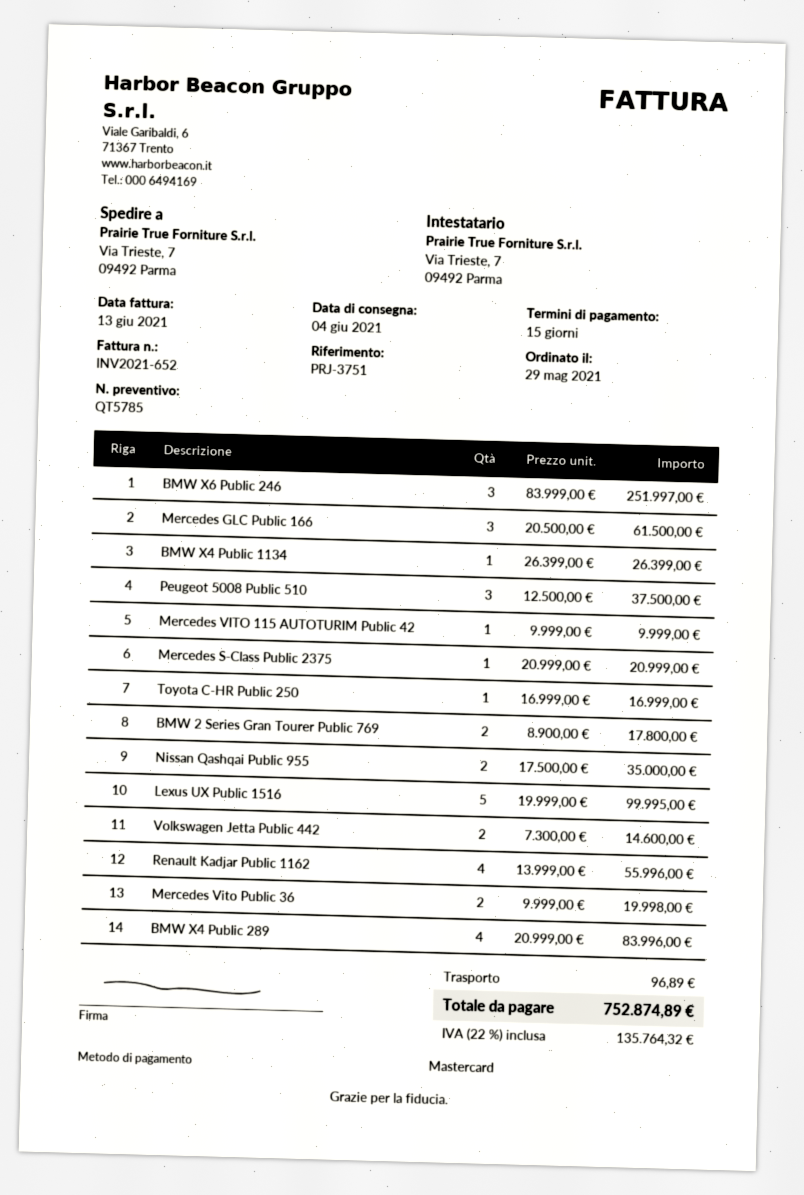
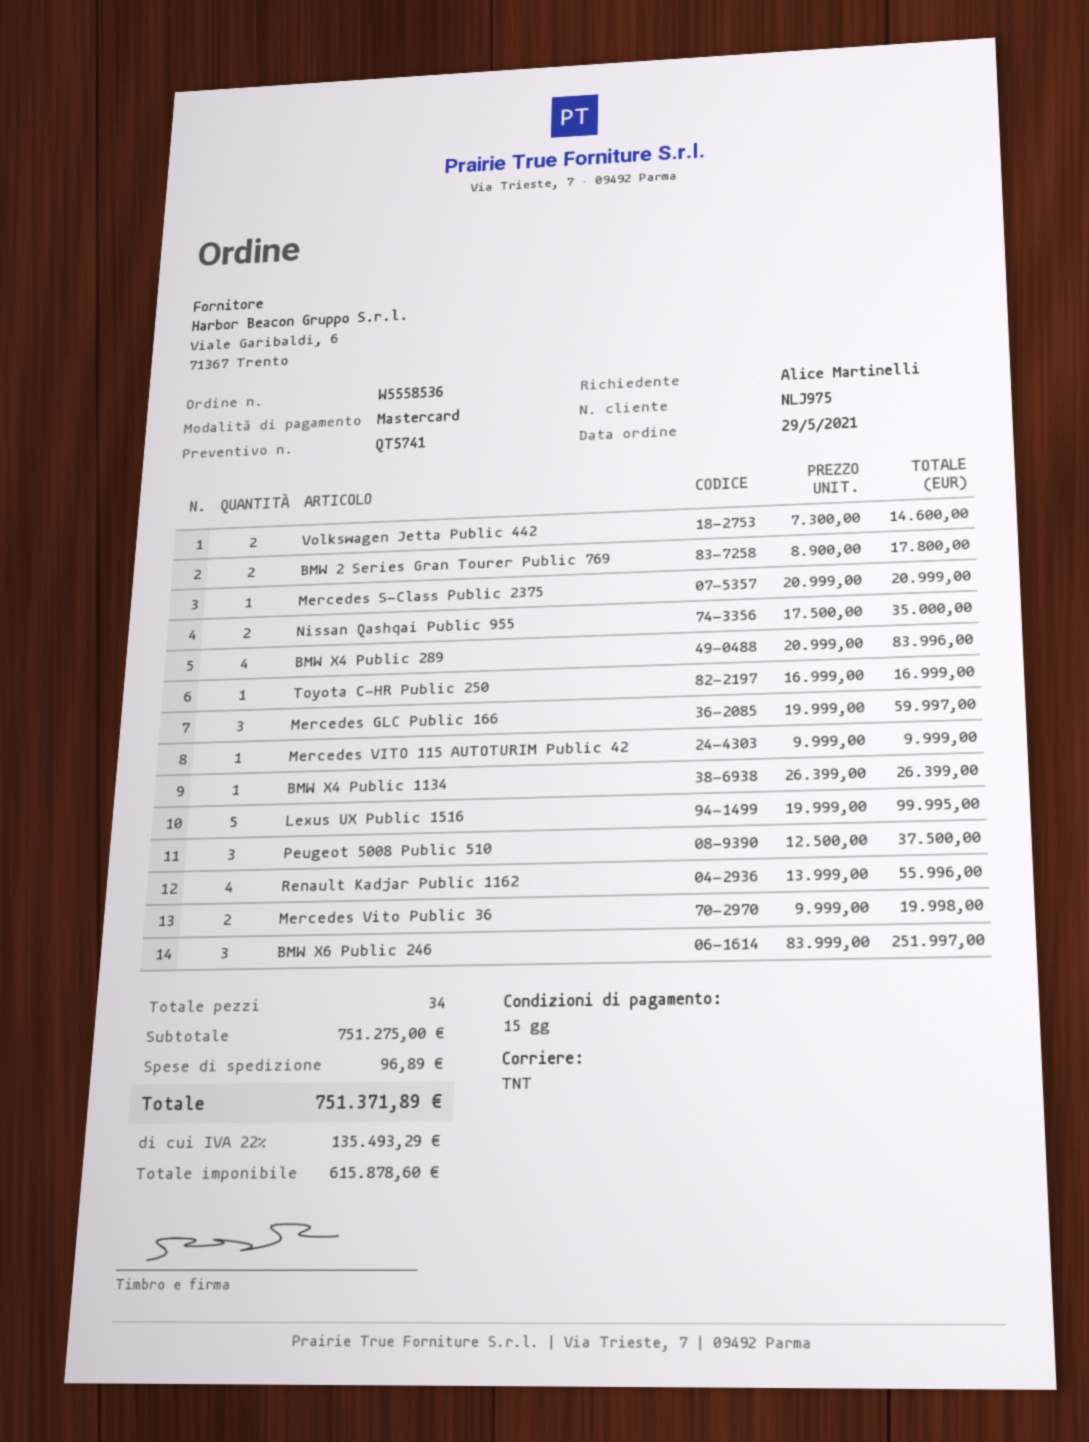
quote number: QT5785 -> QT5741
Mercedes GLC Public 166: 3 x 20500.00 = 61500.00 -> 3 x 19999.00 = 59997.00
tax: 22% = 135764.32 -> 22% = 135493.29
total: 752874.89 -> 751371.89

